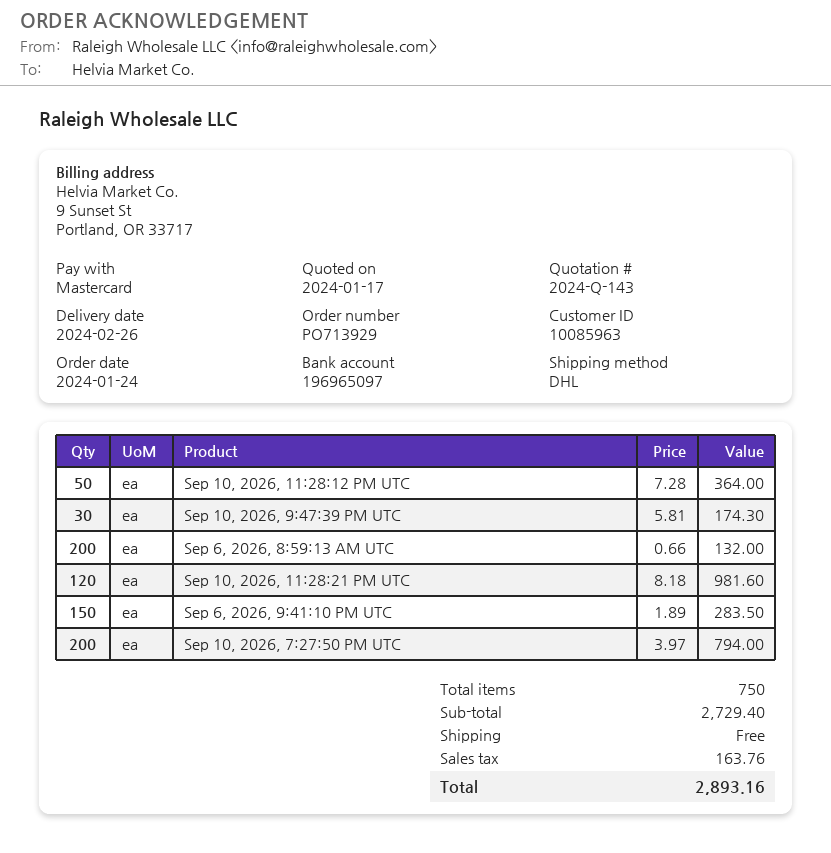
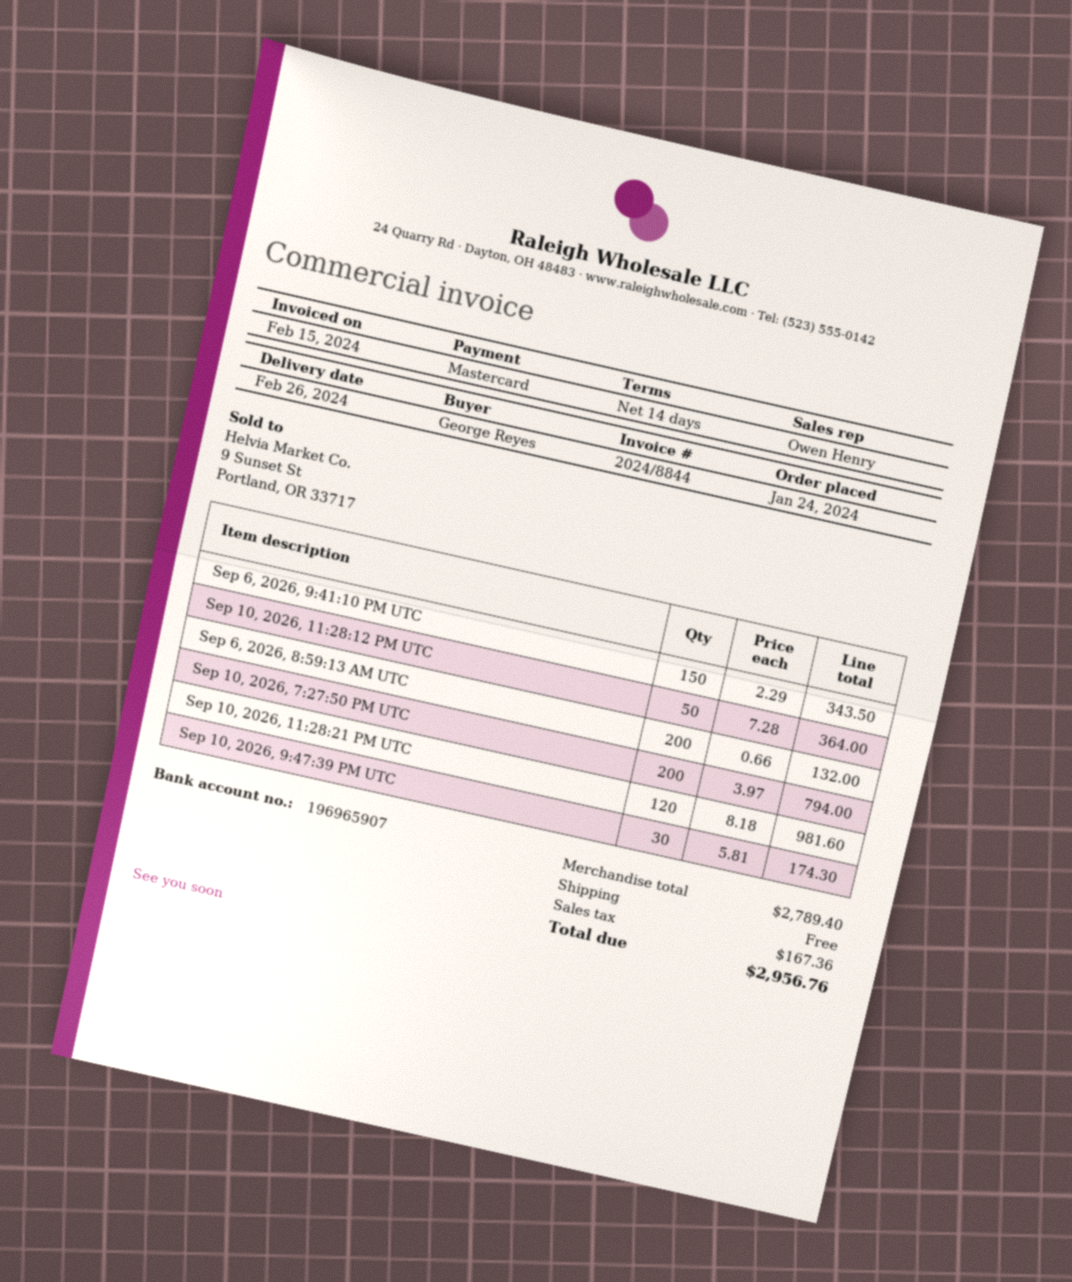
bank account: 196965097 -> 196965907
Sep 6, 2026, 9:41:10 PM UTC: 150 x 1.89 = 283.50 -> 150 x 2.29 = 343.50
subtotal: 2729.40 -> 2789.40
tax: 163.76 -> 167.36
total: 2893.16 -> 2956.76

